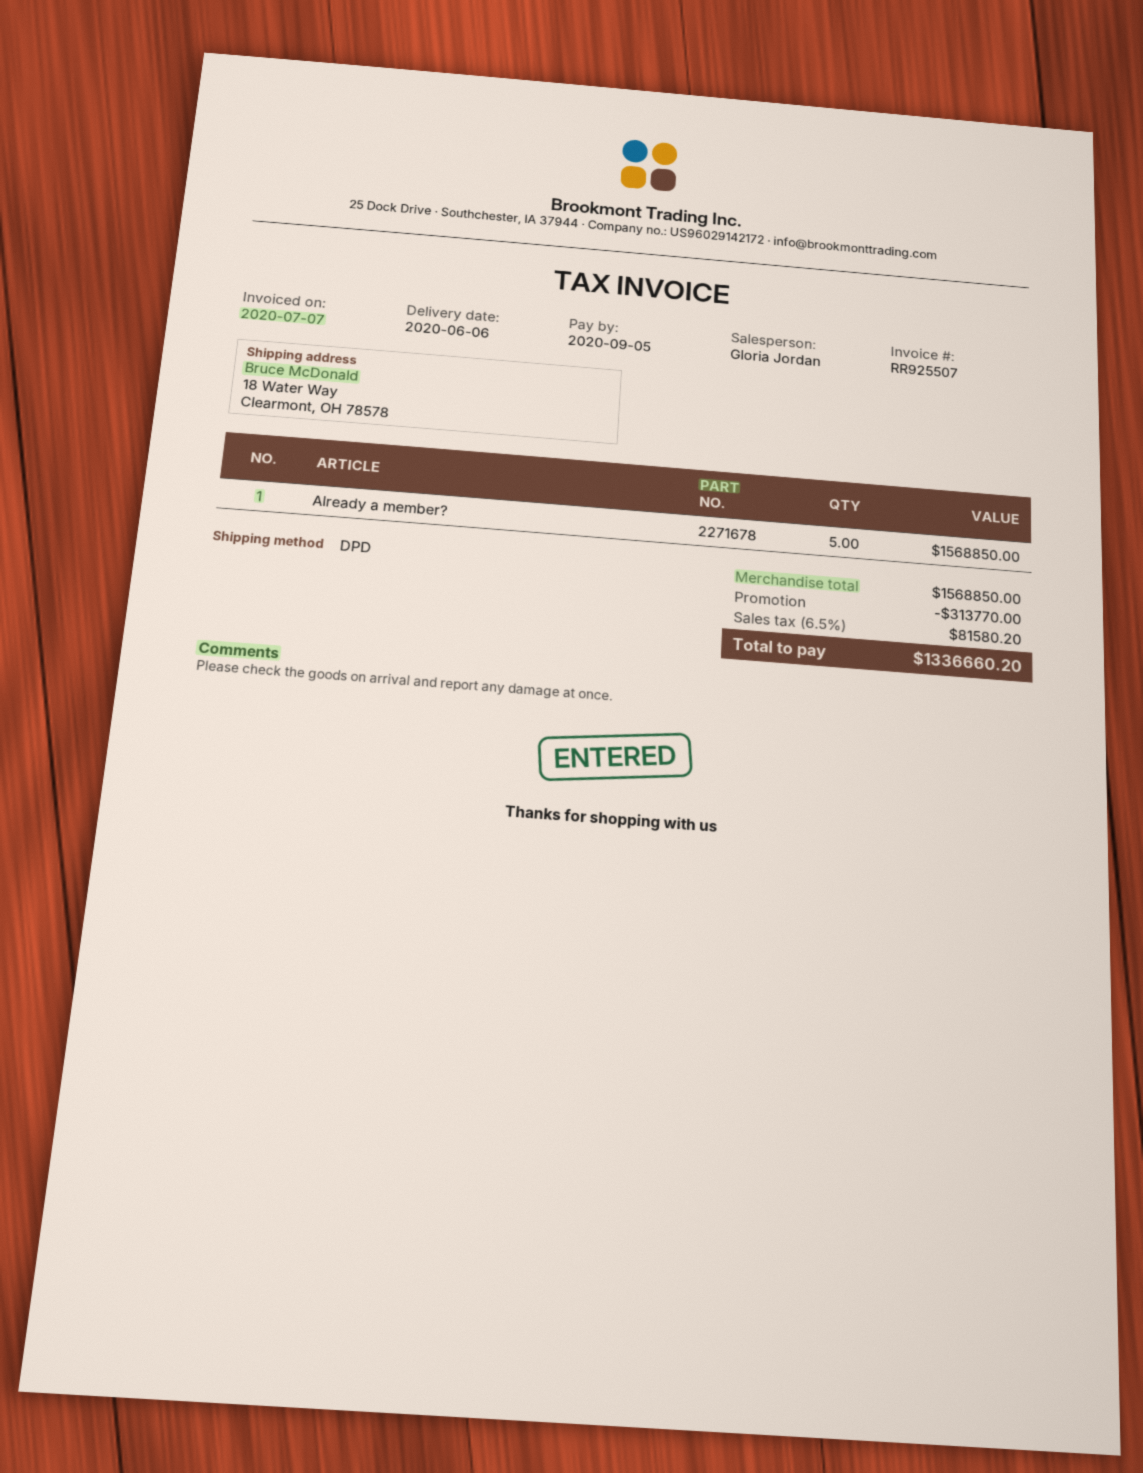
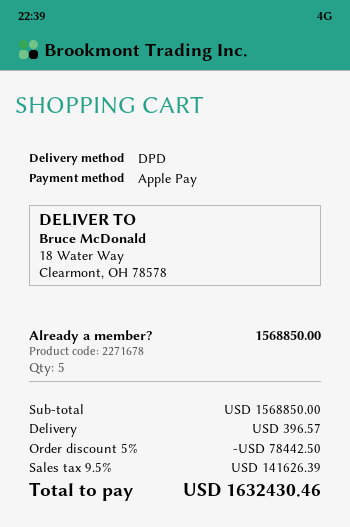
discount: 313770.00 -> 78442.50
shipping: none -> 396.57
tax: 6.5% = 81580.20 -> 9.5% = 141626.39
total: 1336660.20 -> 1632430.46

